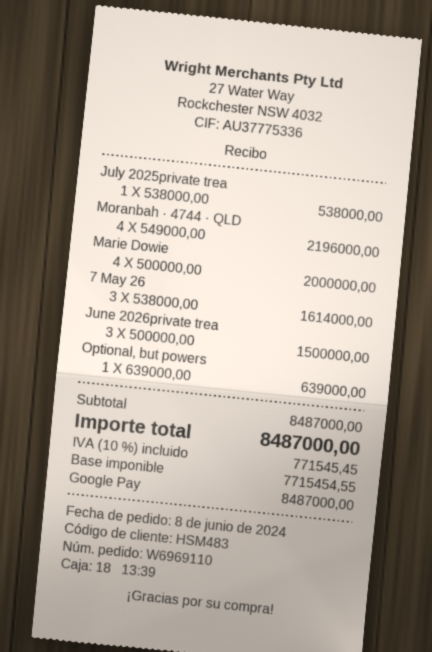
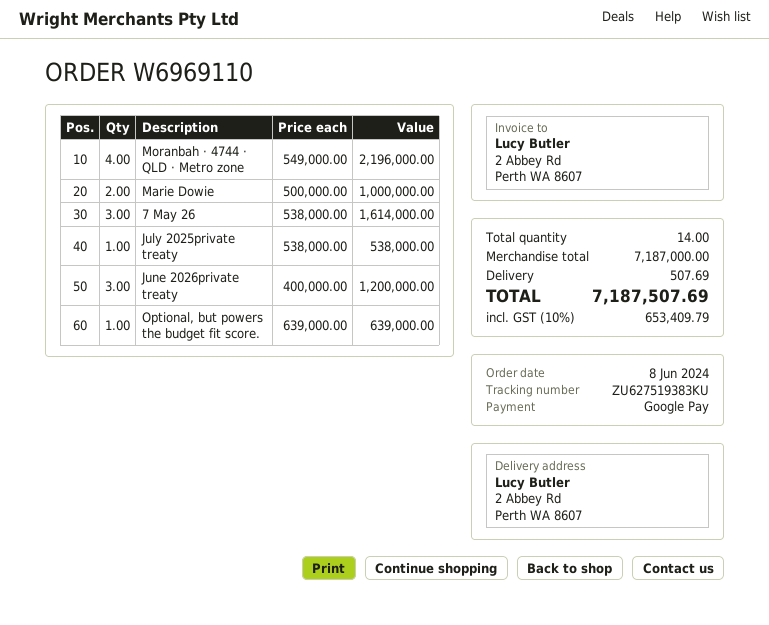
Marie Dowie: 4 x 500000.00 = 2000000.00 -> 2 x 500000.00 = 1000000.00
June 2026private trea: 3 x 500000.00 = 1500000.00 -> 3 x 400000.00 = 1200000.00
subtotal: 8487000.00 -> 7187000.00
shipping: none -> 507.69
tax: 10% = 771545.45 -> 10% = 653409.79
total: 8487000.00 -> 7187507.69

